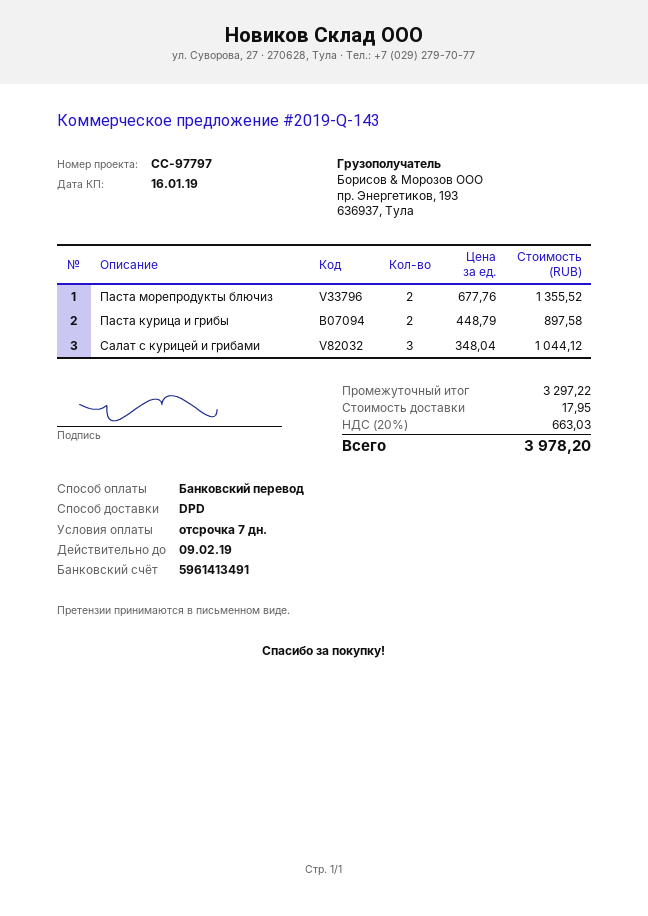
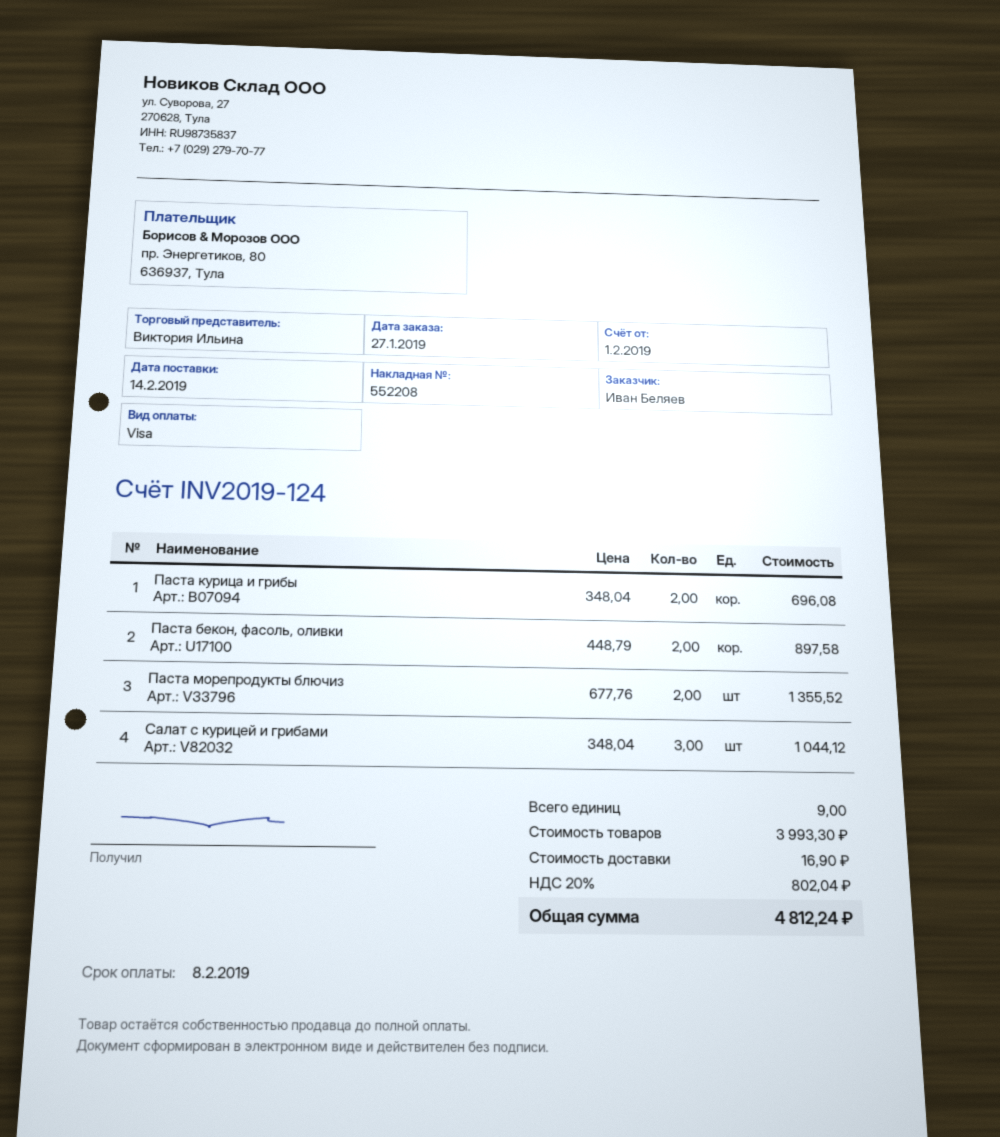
payment method: bank transfer -> Visa
Паста курица и грибы: 2 x 448.79 = 897.58 -> 2 x 348.04 = 696.08
Паста бекон, фасоль, оливки: none -> 2 x 448.79 = 897.58
subtotal: 3297.22 -> 3993.30
shipping: 17.95 -> 16.90
tax: 20% = 663.03 -> 20% = 802.04
total: 3978.20 -> 4812.24

